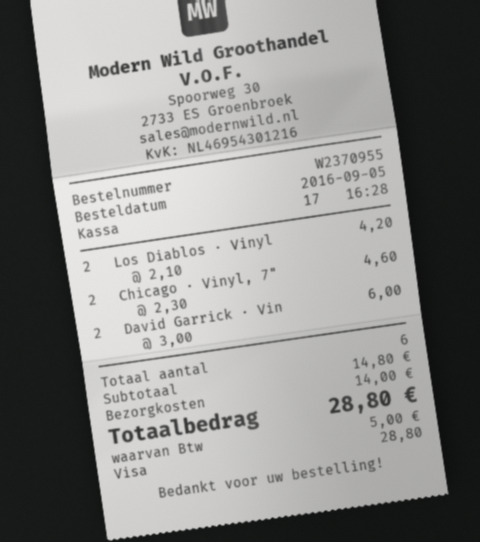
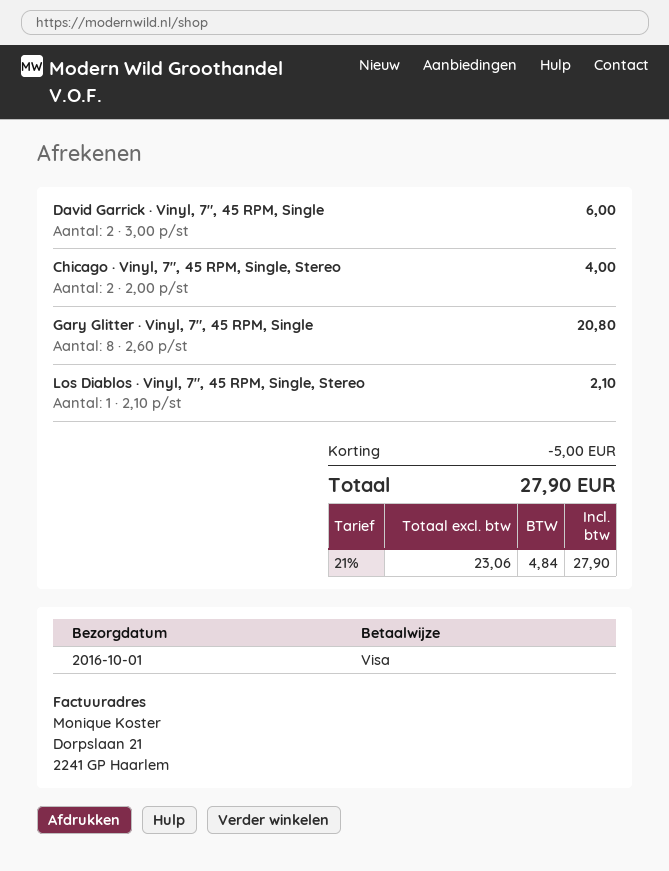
Los Diablos · Vinyl: 2 x 2.10 = 4.20 -> 1 x 2.10 = 2.10
Chicago · Vinyl, 7": 2 x 2.30 = 4.60 -> 2 x 2.00 = 4.00
Gary Glitter · Vinyl, 7", 45 RPM, Single: none -> 8 x 2.60 = 20.80
discount: none -> 5.00
shipping: 14.00 -> none
tax: 5.00 -> 4.84
total: 28.80 -> 27.90

